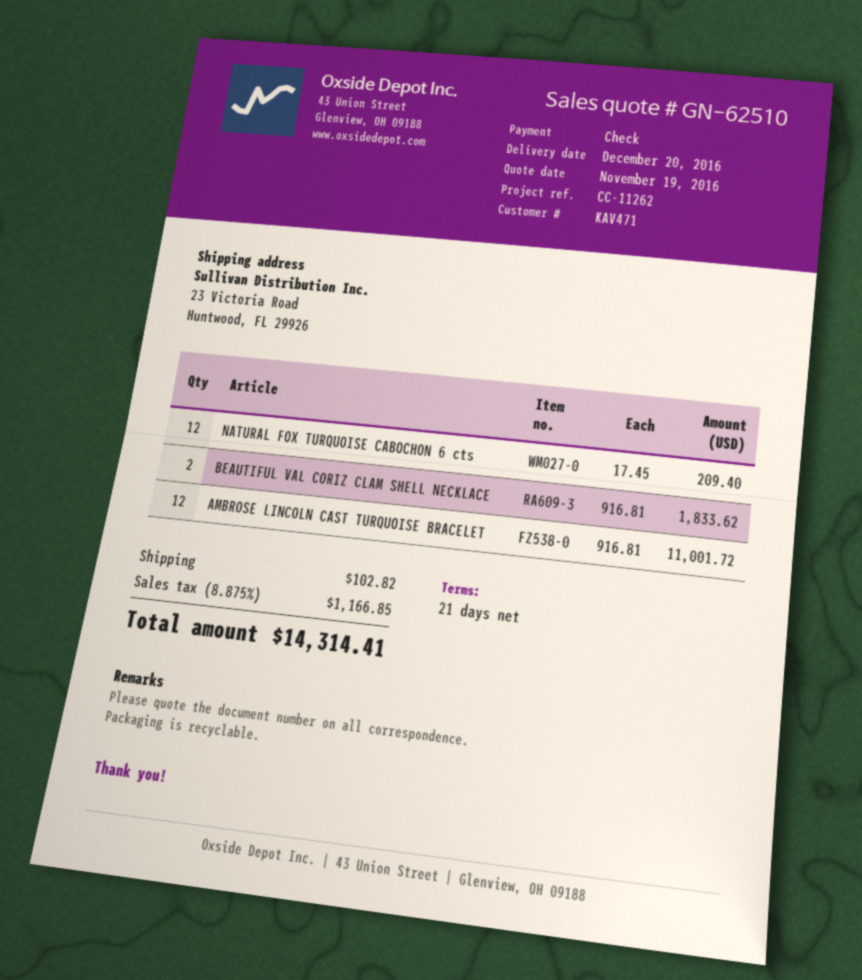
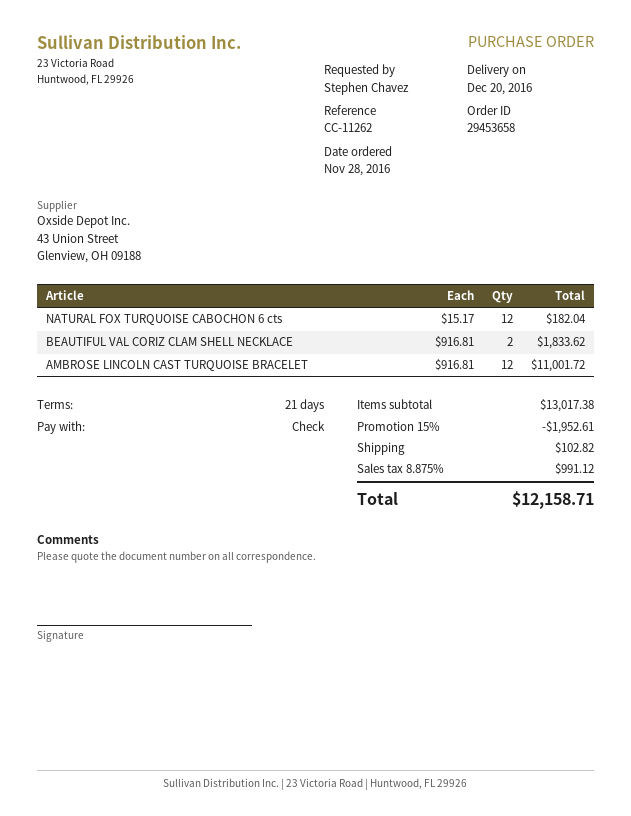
NATURAL FOX TURQUOISE CABOCHON 6 cts: 12 x 17.45 = 209.40 -> 12 x 15.17 = 182.04
discount: none -> 15% = 1952.61
tax: 8.875% = 1166.85 -> 8.875% = 991.12
total: 14314.41 -> 12158.71

